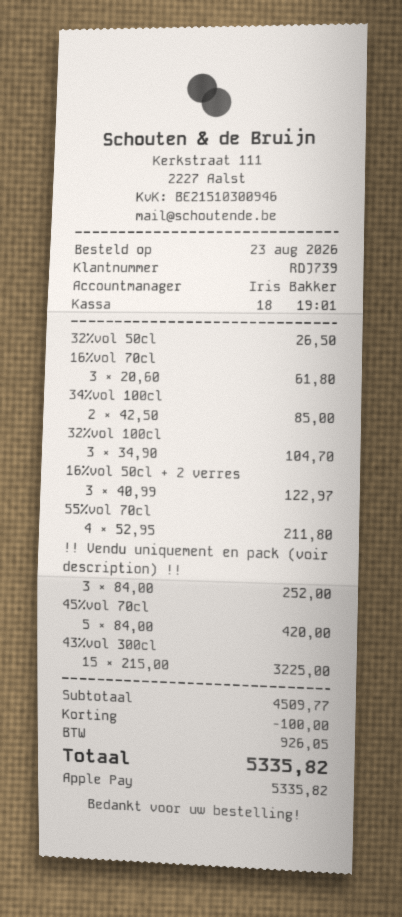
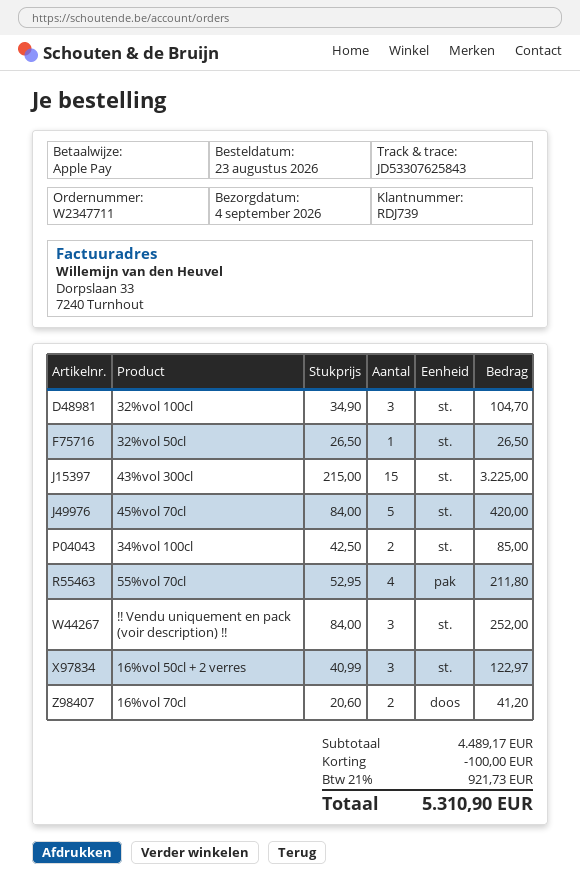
16%vol 70cl: 3 x 20.60 = 61.80 -> 2 x 20.60 = 41.20
subtotal: 4509.77 -> 4489.17
tax: 926.05 -> 921.73
total: 5335.82 -> 5310.90

